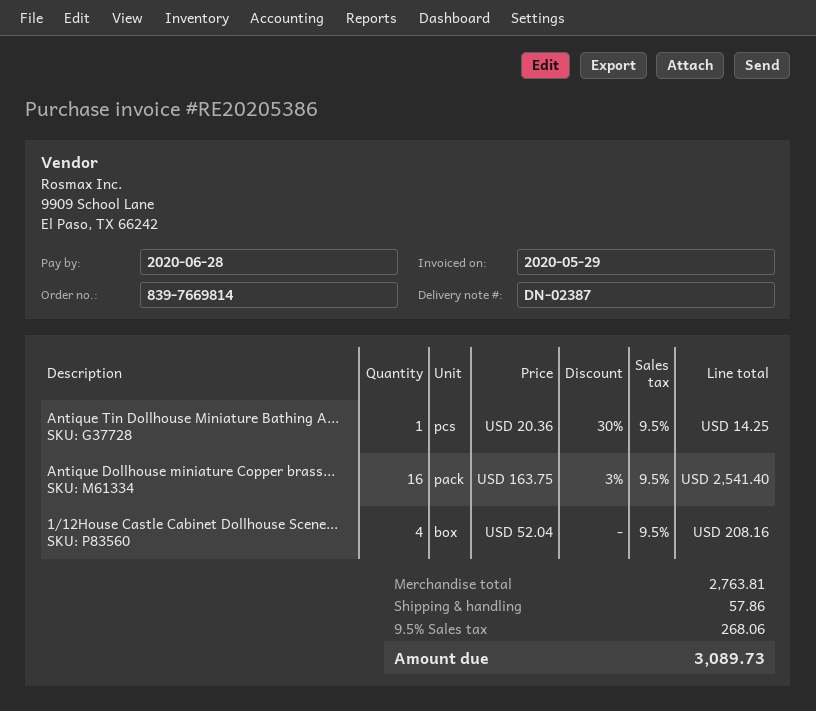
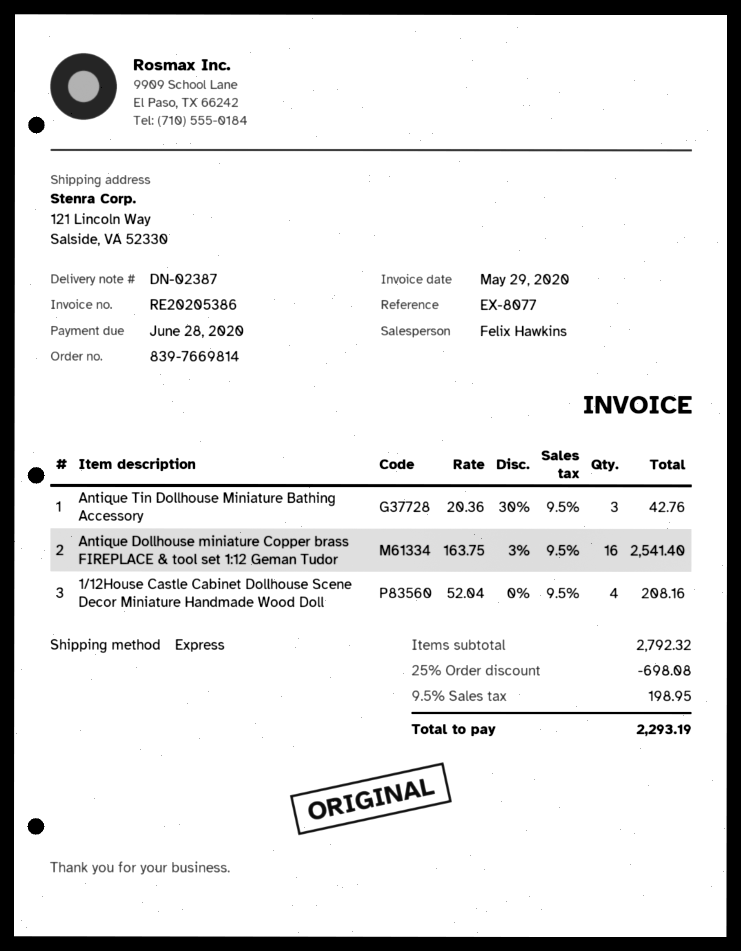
Antique Tin Dollhouse Miniature Bathing A...: 1 x 20.36 - 30% = 14.25 -> 3 x 20.36 - 30% = 42.76
subtotal: 2763.81 -> 2792.32
discount: none -> 25% = 698.08
shipping: 57.86 -> none
tax: 9.5% = 268.06 -> 9.5% = 198.95
total: 3089.73 -> 2293.19

